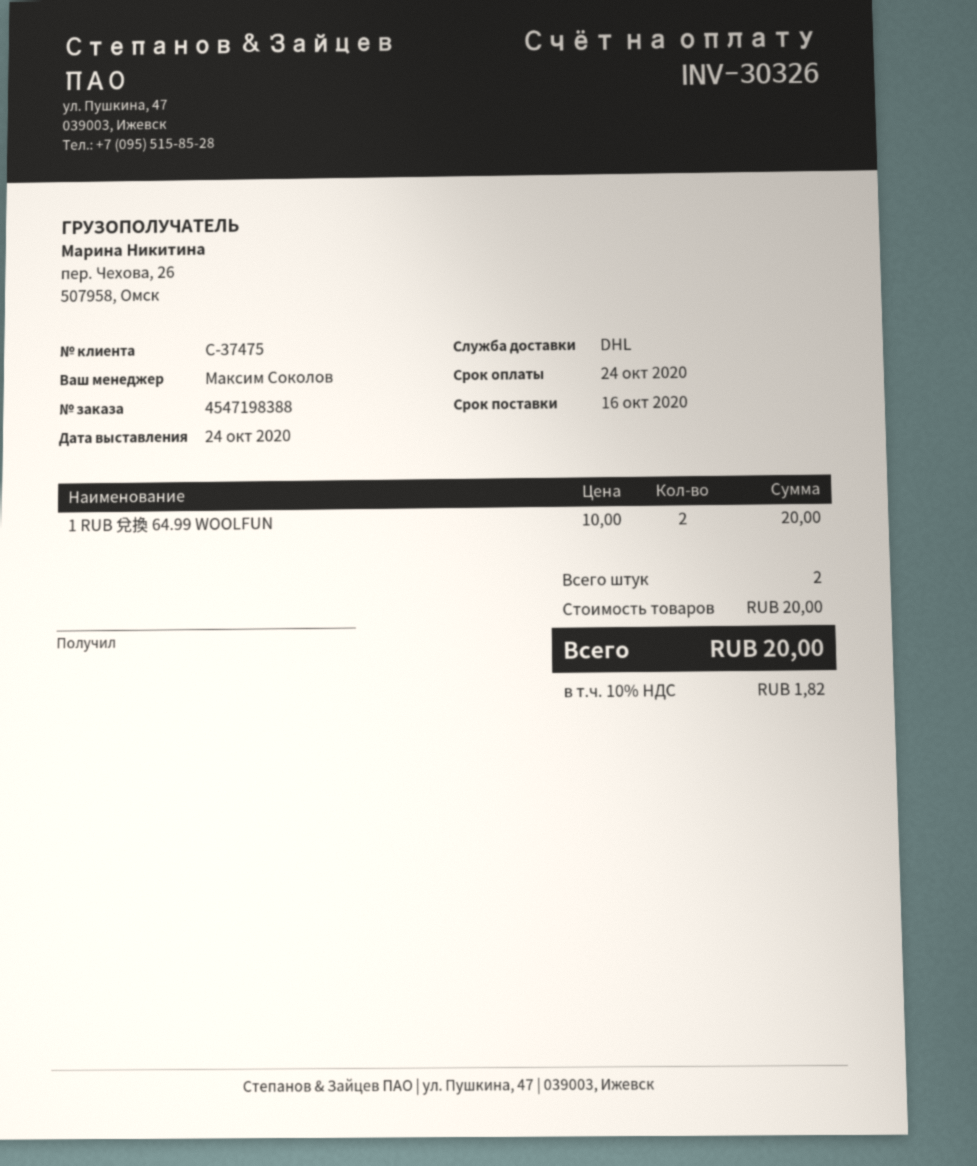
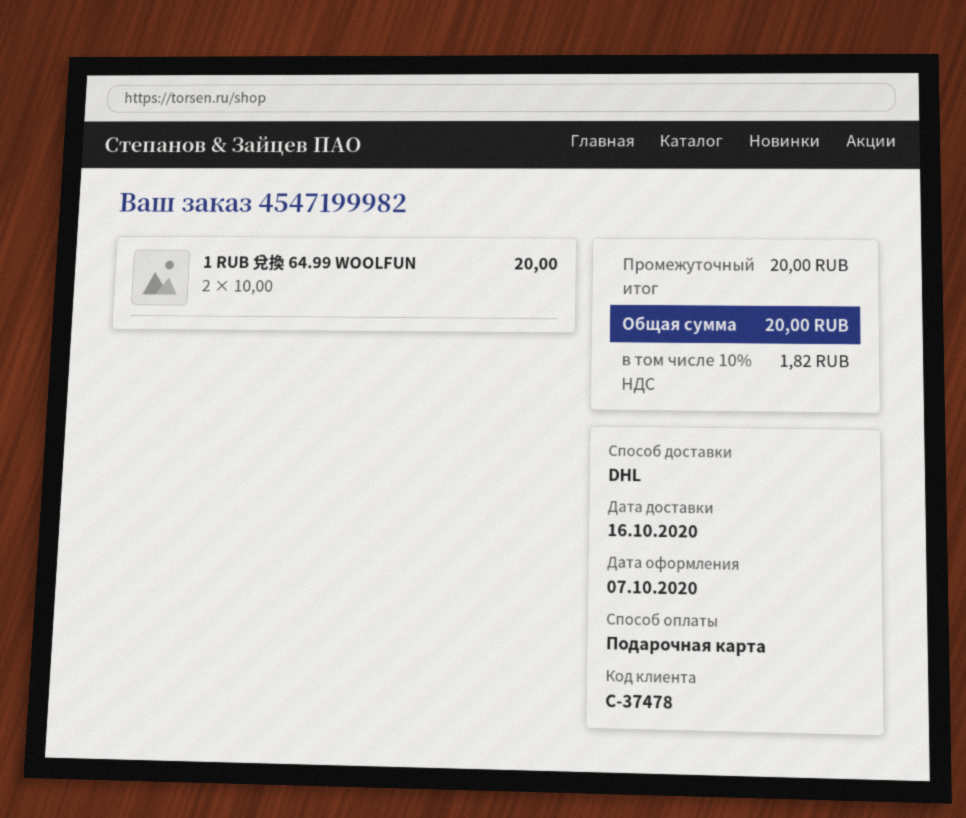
order number: 4547198388 -> 4547199982
customer number: C-37475 -> C-37478

